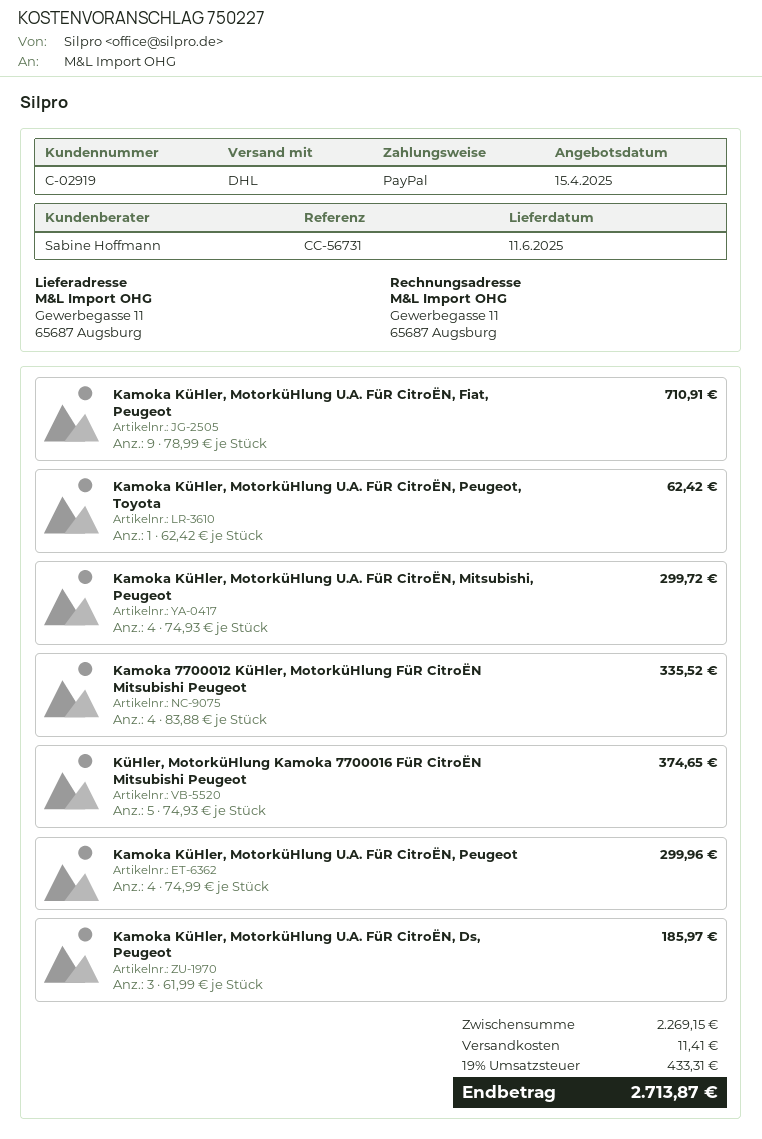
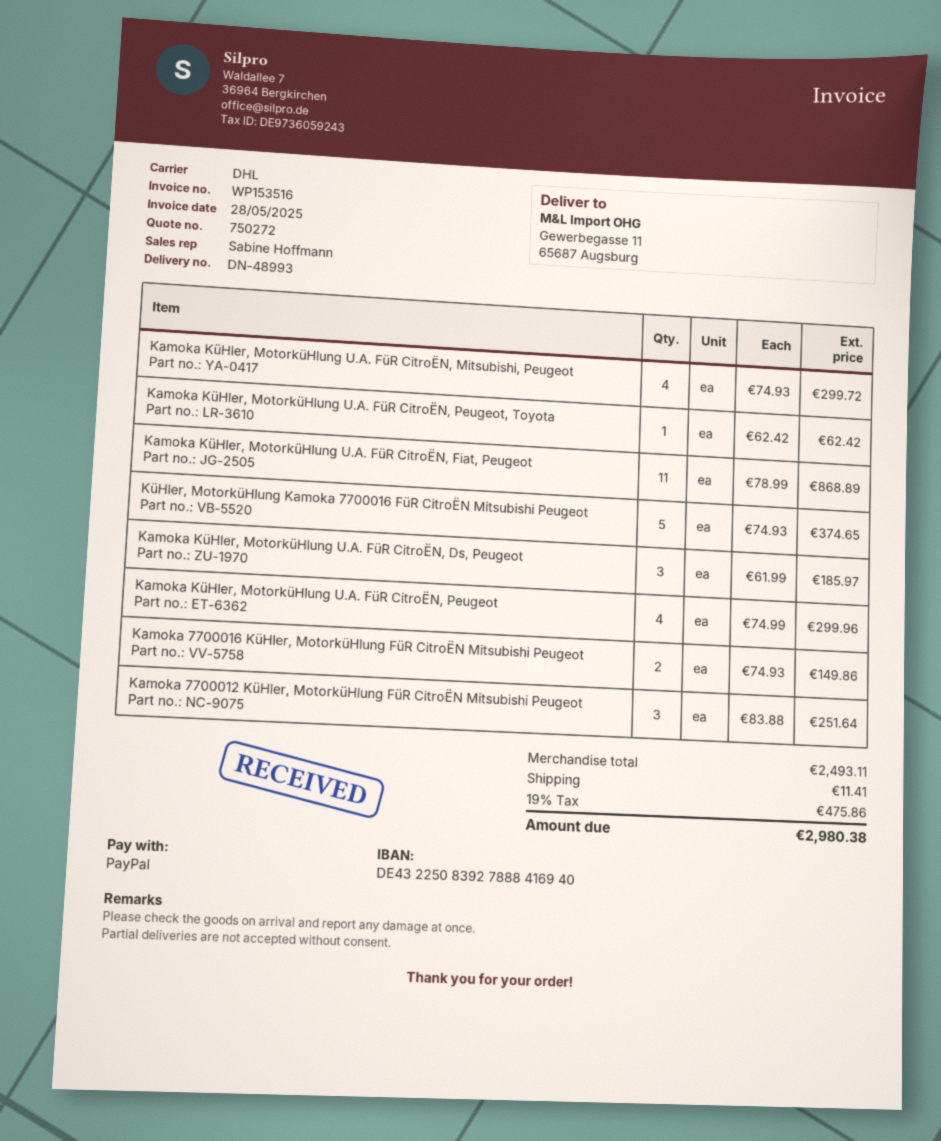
quote number: 750227 -> 750272
Kamoka KüHler, MotorküHlung U.A. FüR CitroËN, Fiat, Peugeot: 9 x 78.99 = 710.91 -> 11 x 78.99 = 868.89
Kamoka 7700012 KüHler, MotorküHlung FüR CitroËN Mitsubishi Peugeot: 4 x 83.88 = 335.52 -> 3 x 83.88 = 251.64
Kamoka 7700016 KüHler, MotorküHlung FüR CitroËN Mitsubishi Peugeot: none -> 2 x 74.93 = 149.86
subtotal: 2269.15 -> 2493.11
tax: 19% = 433.31 -> 19% = 475.86
total: 2713.87 -> 2980.38

